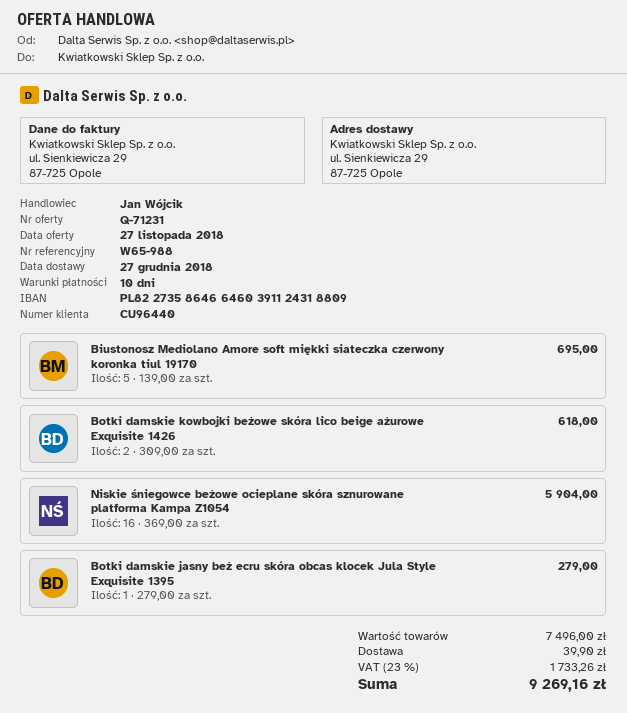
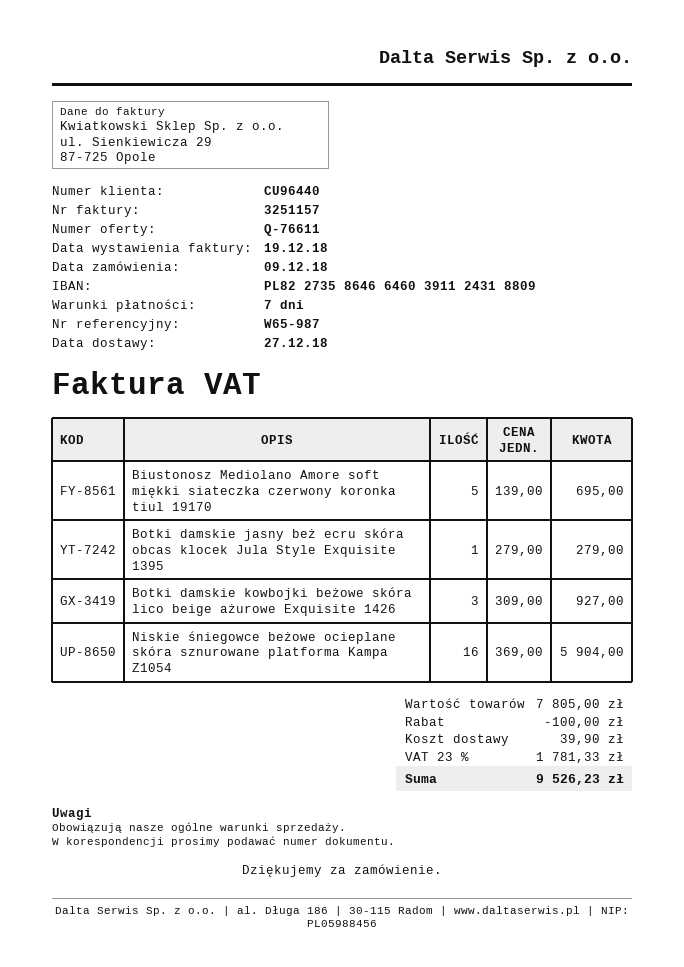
quote number: Q-71231 -> Q-76611
payment terms: 10 days -> 7 days
reference: W65-988 -> W65-987
Botki damskie kowbojki beżowe skóra lico beige ażurowe Exquisite 1426: 2 x 309.00 = 618.00 -> 3 x 309.00 = 927.00
subtotal: 7496.00 -> 7805.00
discount: none -> 100.00
tax: 23% = 1733.26 -> 23% = 1781.33
total: 9269.16 -> 9526.23

